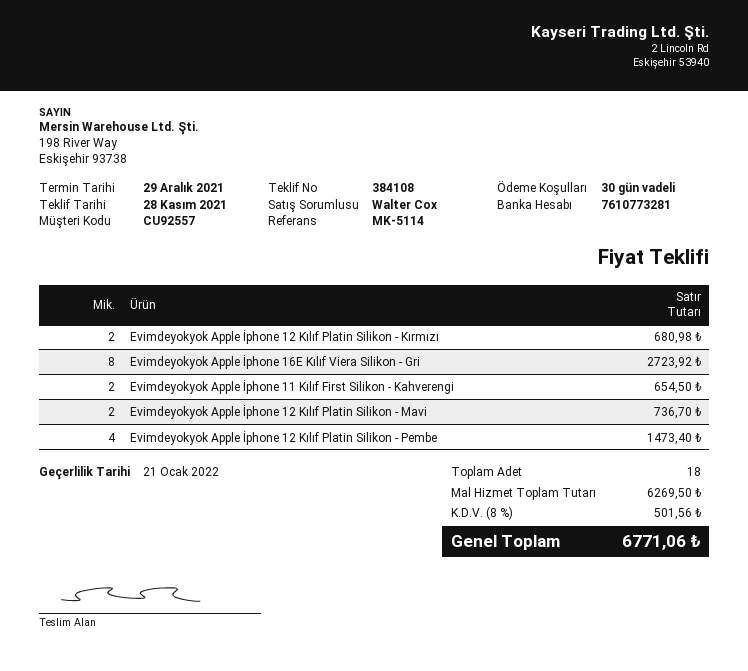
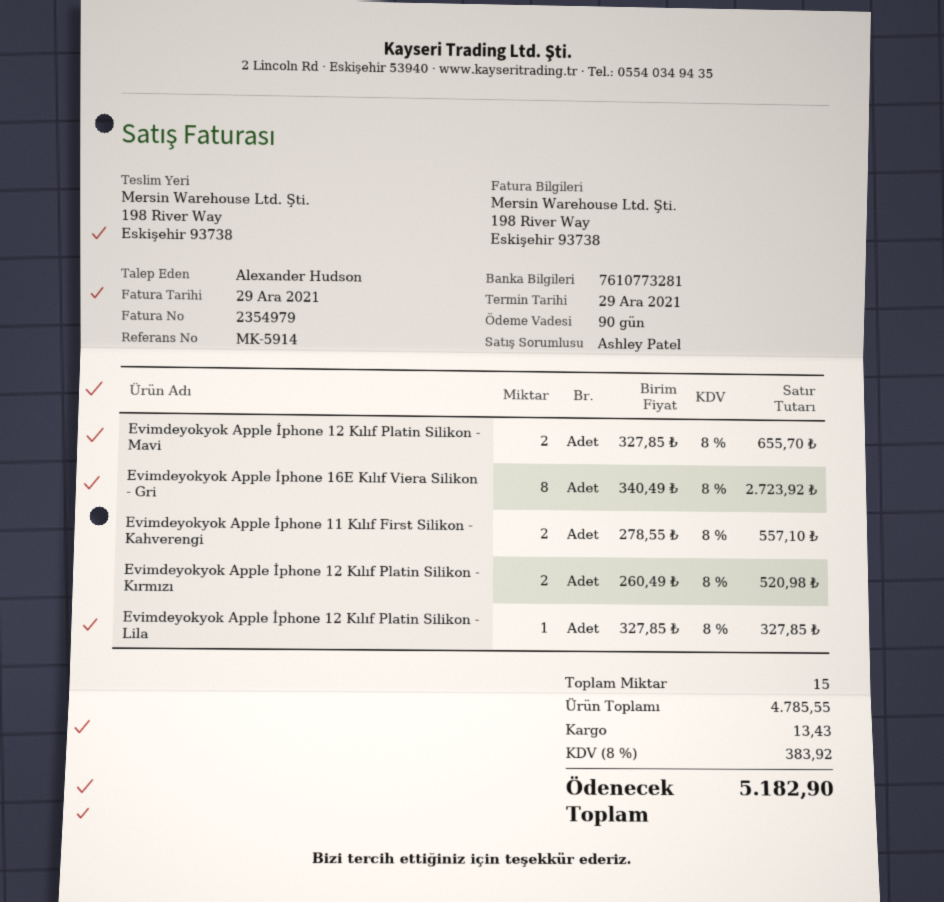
payment terms: 30 days -> 90 days
reference: MK-5114 -> MK-5914
sales rep: Walter Cox -> Ashley Patel
Evimdeyokyok Apple İphone 12 Kılıf Platin Silikon - Kırmızı: 2 for 680.98 -> 2 for 520.98
Evimdeyokyok Apple İphone 11 Kılıf First Silikon - Kahverengi: 2 for 654.50 -> 2 for 557.10
Evimdeyokyok Apple İphone 12 Kılıf Platin Silikon - Mavi: 2 for 736.70 -> 2 for 655.70
Evimdeyokyok Apple İphone 12 Kılıf Platin Silikon - Pembe: 4 for 1473.40 -> none
Evimdeyokyok Apple İphone 12 Kılıf Platin Silikon - Lila: none -> 1 for 327.85
total quantity: 18 -> 15
subtotal: 6269.50 -> 4785.55
shipping: none -> 13.43
tax: 8% = 501.56 -> 8% = 383.92
total: 6771.06 -> 5182.90

